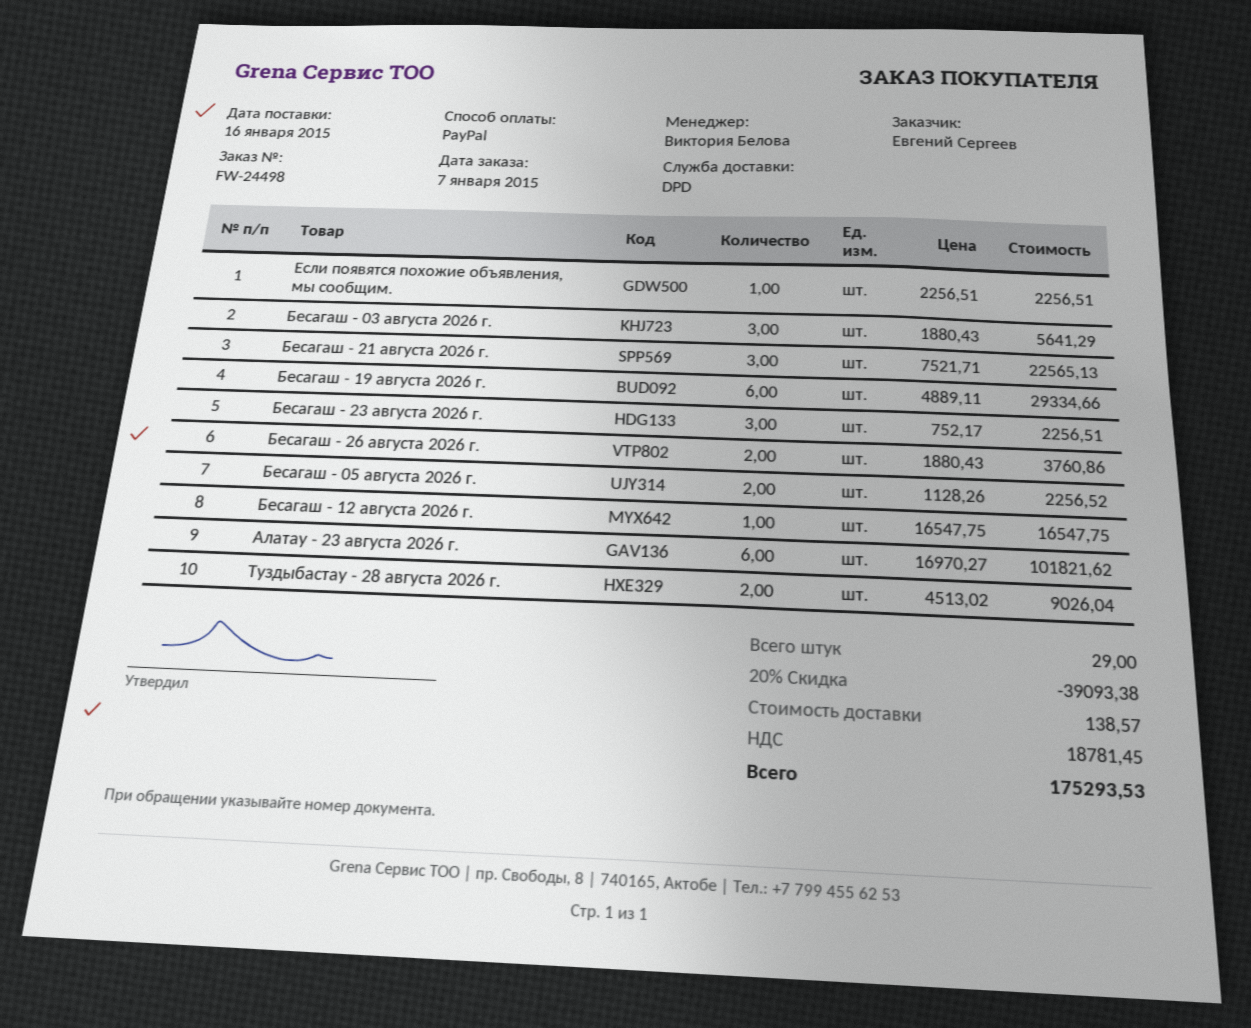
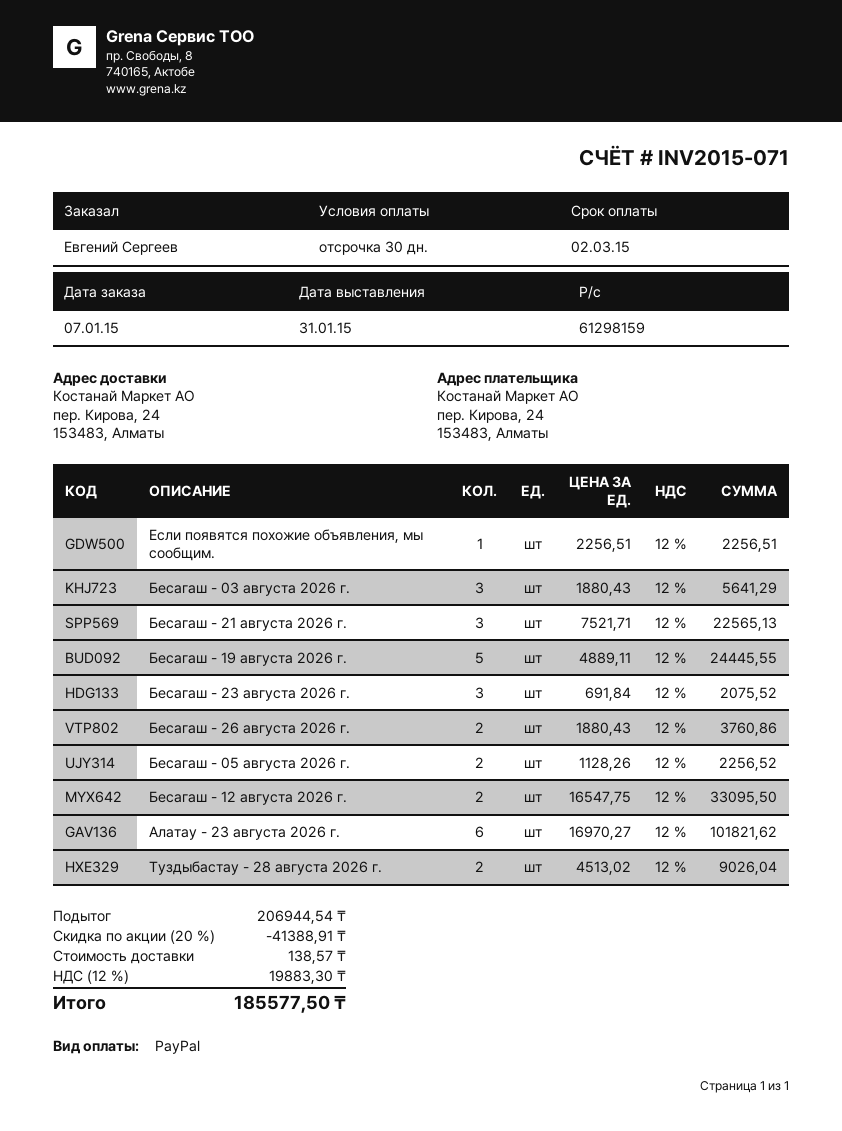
Бесагаш - 19 августа 2026 г.: 6 x 4889.11 = 29334.66 -> 5 x 4889.11 = 24445.55
Бесагаш - 23 августа 2026 г.: 3 x 752.17 = 2256.51 -> 3 x 691.84 = 2075.52
Бесагаш - 12 августа 2026 г.: 1 x 16547.75 = 16547.75 -> 2 x 16547.75 = 33095.50
discount: 20% = 39093.38 -> 20% = 41388.91
tax: 18781.45 -> 19883.30
total: 175293.53 -> 185577.50

